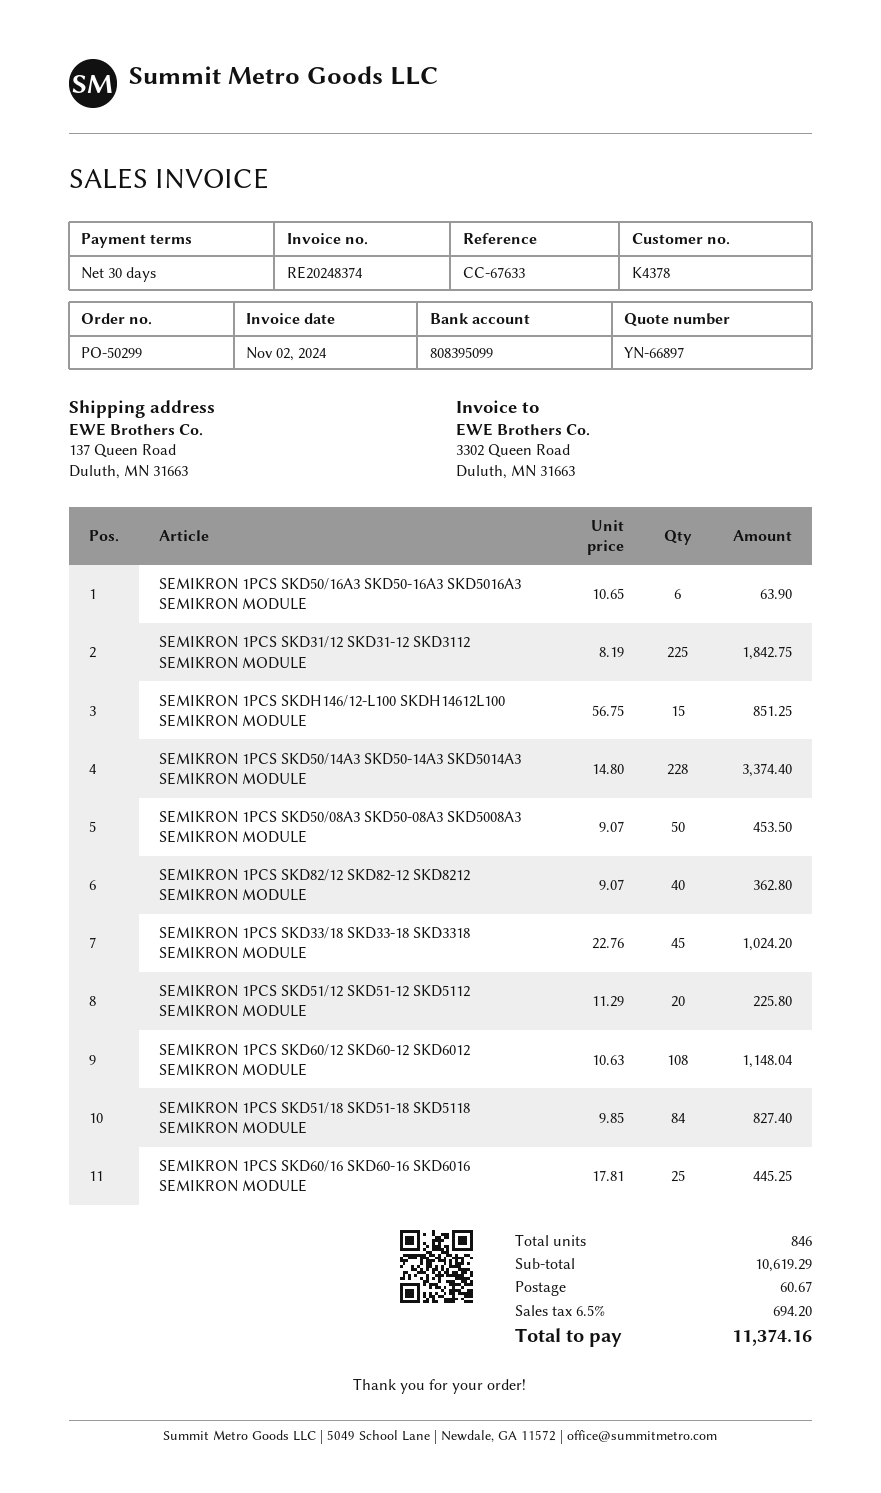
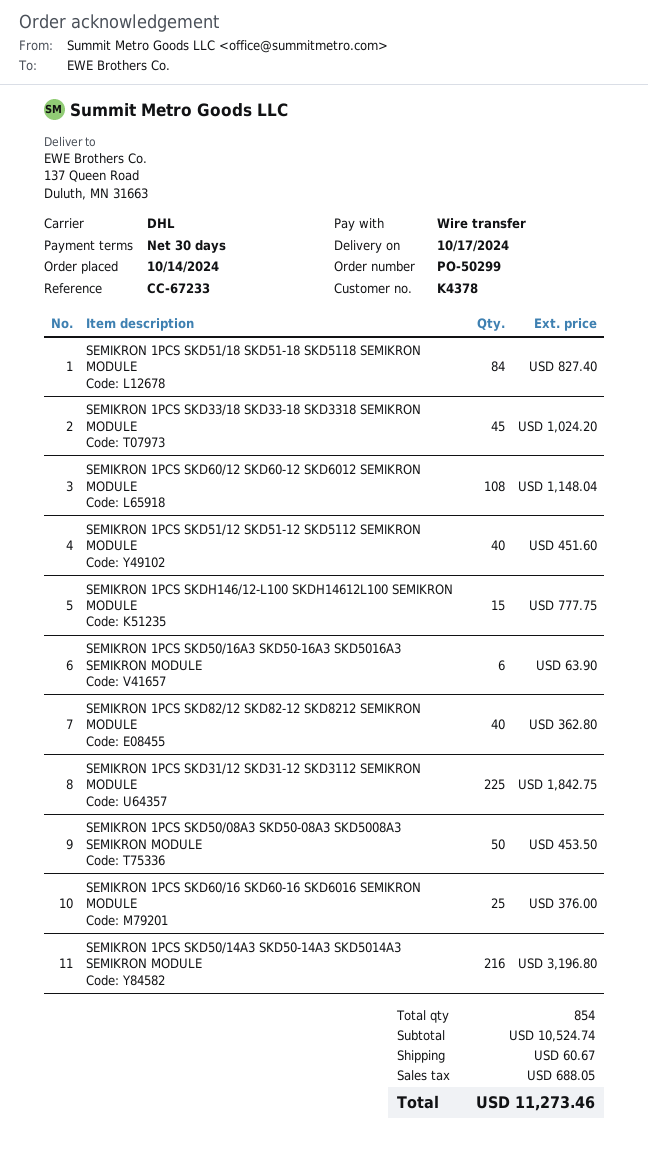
reference: CC-67633 -> CC-67233
SEMIKRON 1PCS SKDH146/12-L100 SKDH14612L100 SEMIKRON MODULE: 15 for 851.25 -> 15 for 777.75
SEMIKRON 1PCS SKD50/14A3 SKD50-14A3 SKD5014A3 SEMIKRON MODULE: 228 for 3374.40 -> 216 for 3196.80
SEMIKRON 1PCS SKD51/12 SKD51-12 SKD5112 SEMIKRON MODULE: 20 for 225.80 -> 40 for 451.60
SEMIKRON 1PCS SKD60/16 SKD60-16 SKD6016 SEMIKRON MODULE: 25 for 445.25 -> 25 for 376.00
total quantity: 846 -> 854
subtotal: 10619.29 -> 10524.74
tax: 694.20 -> 688.05
total: 11374.16 -> 11273.46

